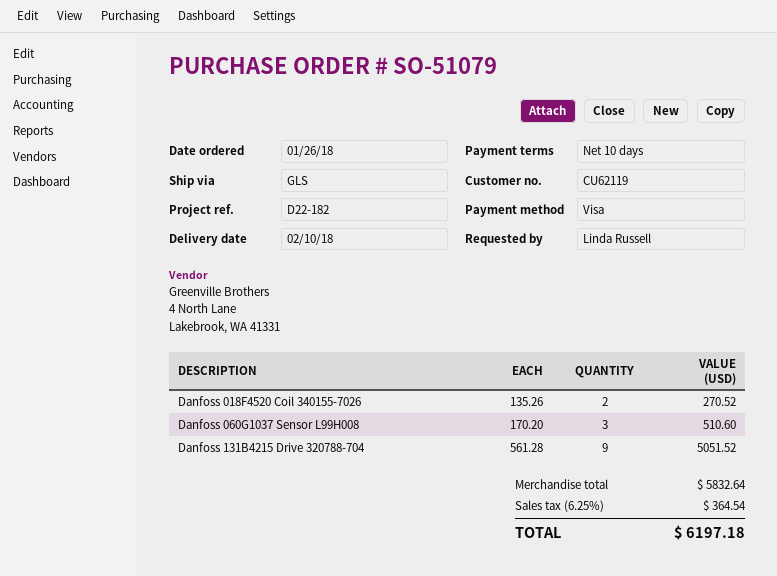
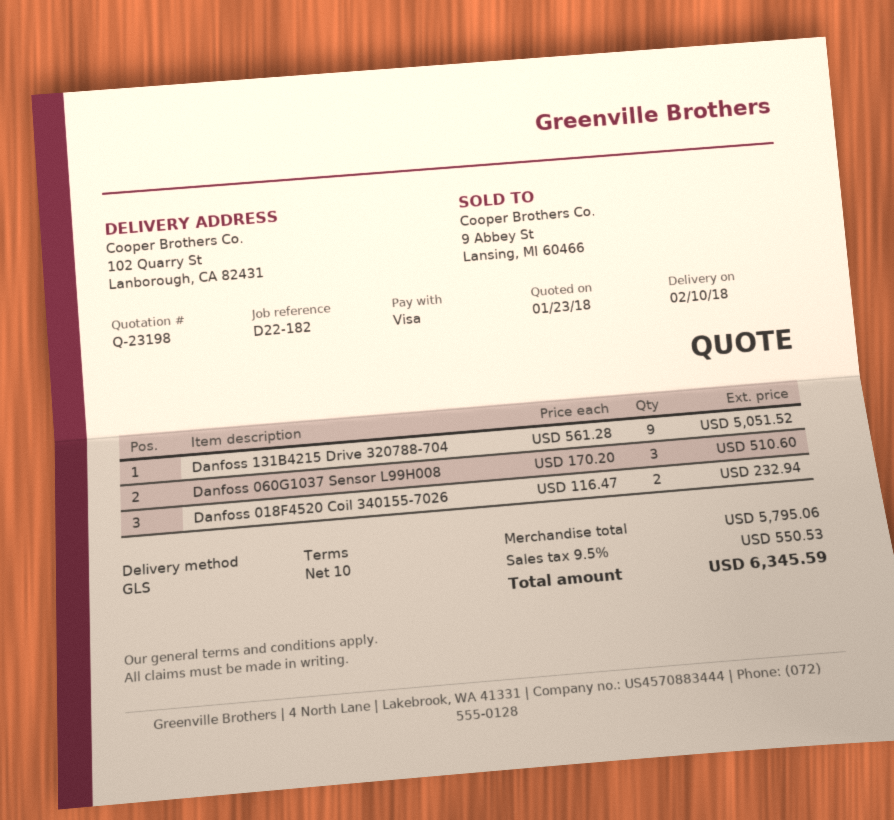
Danfoss 018F4520 Coil 340155-7026: 2 x 135.26 = 270.52 -> 2 x 116.47 = 232.94
subtotal: 5832.64 -> 5795.06
tax: 6.25% = 364.54 -> 9.5% = 550.53
total: 6197.18 -> 6345.59

